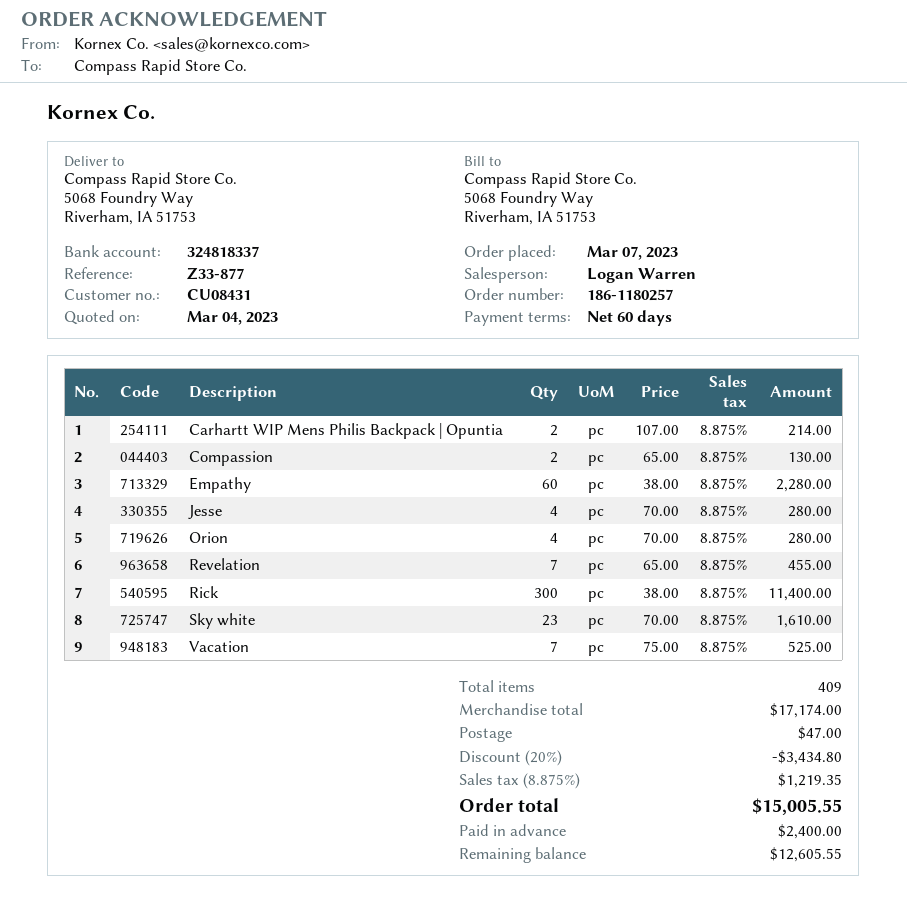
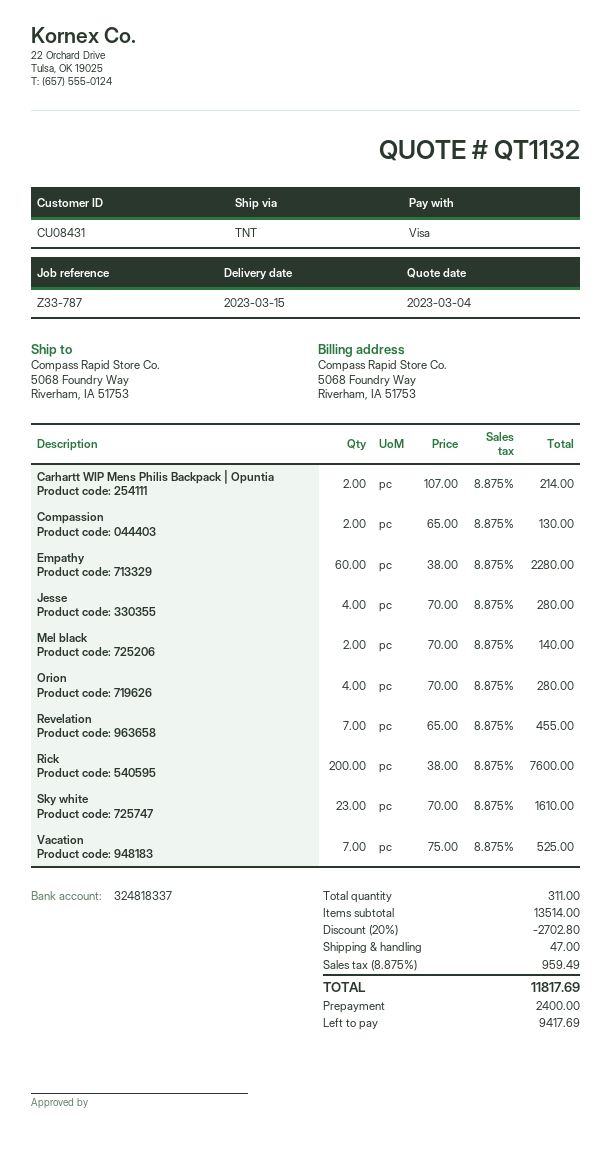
reference: Z33-877 -> Z33-787
Rick: 300 x 38.00 = 11400.00 -> 200 x 38.00 = 7600.00
Mel black: none -> 2 x 70.00 = 140.00
total quantity: 409 -> 311
subtotal: 17174.00 -> 13514.00
discount: 20% = 3434.80 -> 20% = 2702.80
tax: 8.875% = 1219.35 -> 8.875% = 959.49
total: 15005.55 -> 11817.69
balance: 12605.55 -> 9417.69

